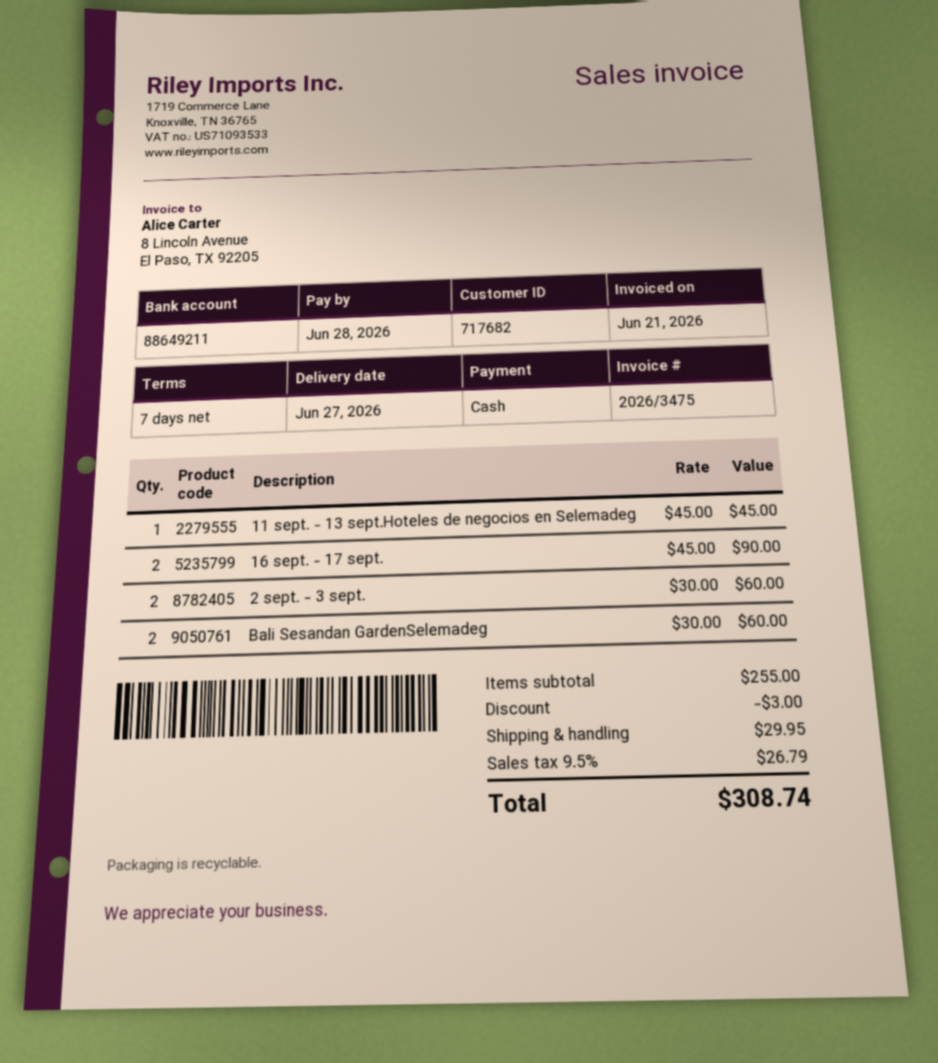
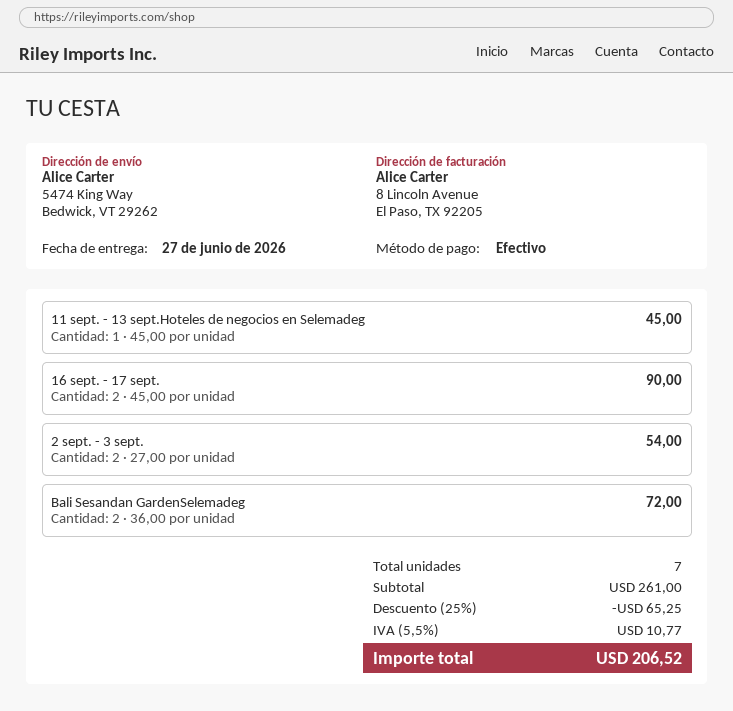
2 sept. - 3 sept.: 2 x 30.00 = 60.00 -> 2 x 27.00 = 54.00
Bali Sesandan GardenSelemadeg: 2 x 30.00 = 60.00 -> 2 x 36.00 = 72.00
subtotal: 255.00 -> 261.00
discount: 3.00 -> 65.25
shipping: 29.95 -> none
tax: 9.5% = 26.79 -> 5.5% = 10.77
total: 308.74 -> 206.52

